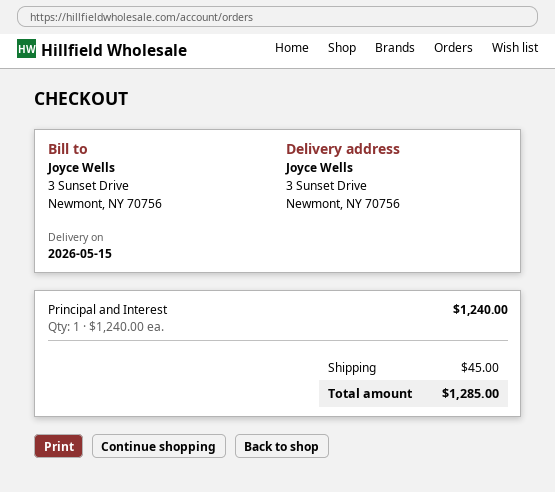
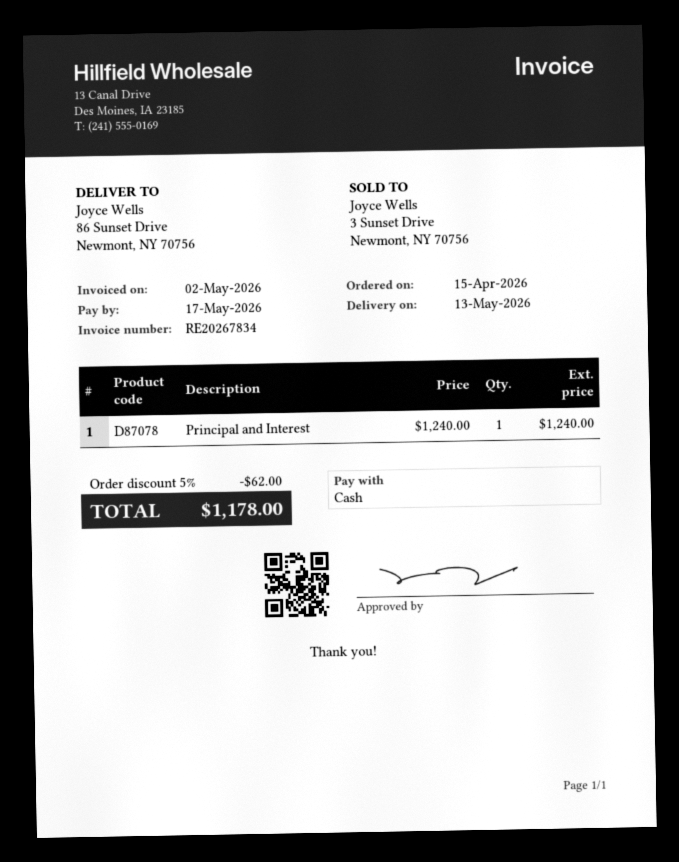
delivery date: 2026-05-15 -> 2026-05-13
ship to: 3 Sunset Drive, Newmont, NY 70756 -> 86 Sunset Drive, Newmont, NY 70756
discount: none -> 5% = 62.00
shipping: 45.00 -> none
total: 1285.00 -> 1178.00

